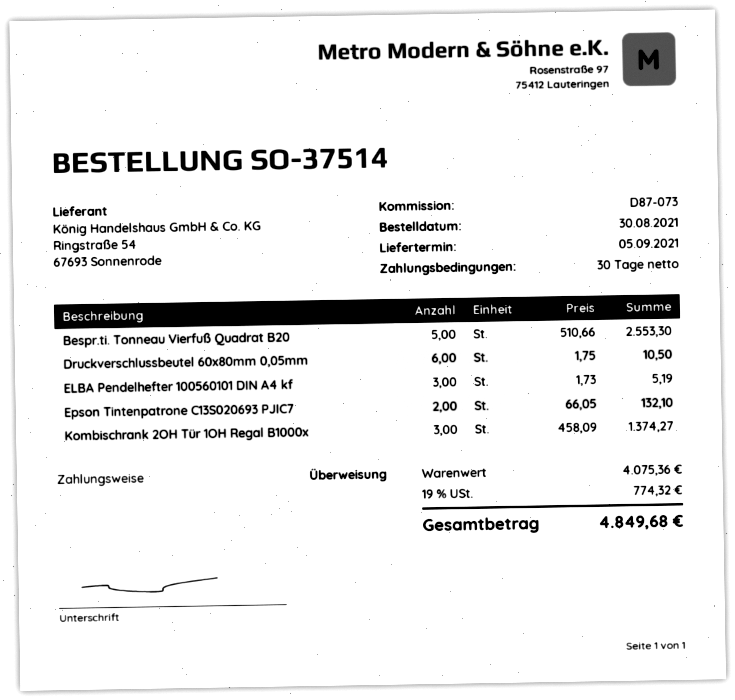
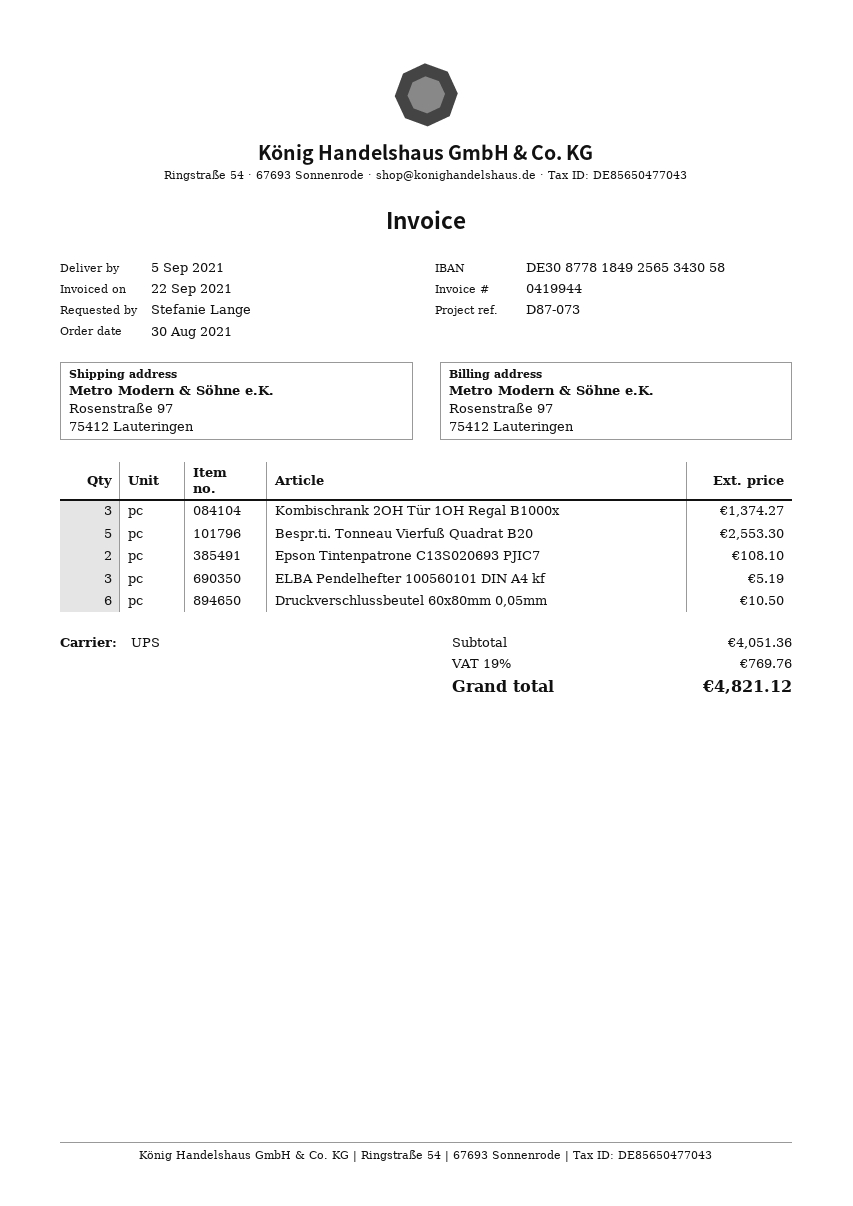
Epson Tintenpatrone C13S020693 PJIC7: 2 for 132.10 -> 2 for 108.10
subtotal: 4075.36 -> 4051.36
tax: 19% = 774.32 -> 19% = 769.76
total: 4849.68 -> 4821.12

